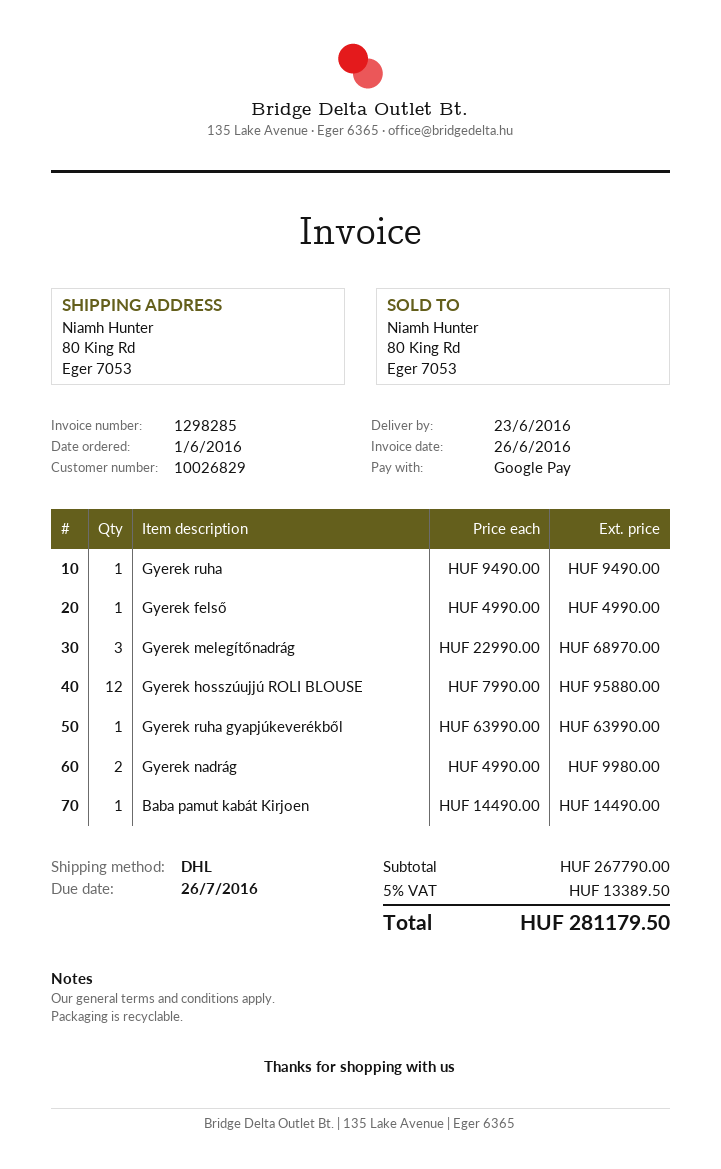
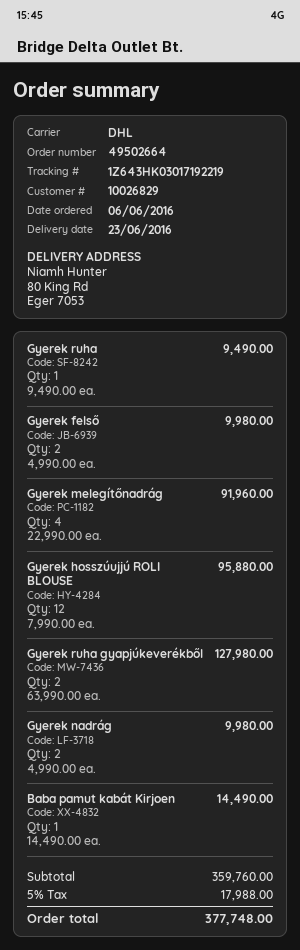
order date: 2016-06-01 -> 2016-06-06
Gyerek felső: 1 x 4990.00 = 4990.00 -> 2 x 4990.00 = 9980.00
Gyerek melegítőnadrág: 3 x 22990.00 = 68970.00 -> 4 x 22990.00 = 91960.00
Gyerek ruha gyapjúkeverékből: 1 x 63990.00 = 63990.00 -> 2 x 63990.00 = 127980.00
subtotal: 267790.00 -> 359760.00
tax: 5% = 13389.50 -> 5% = 17988.00
total: 281179.50 -> 377748.00

